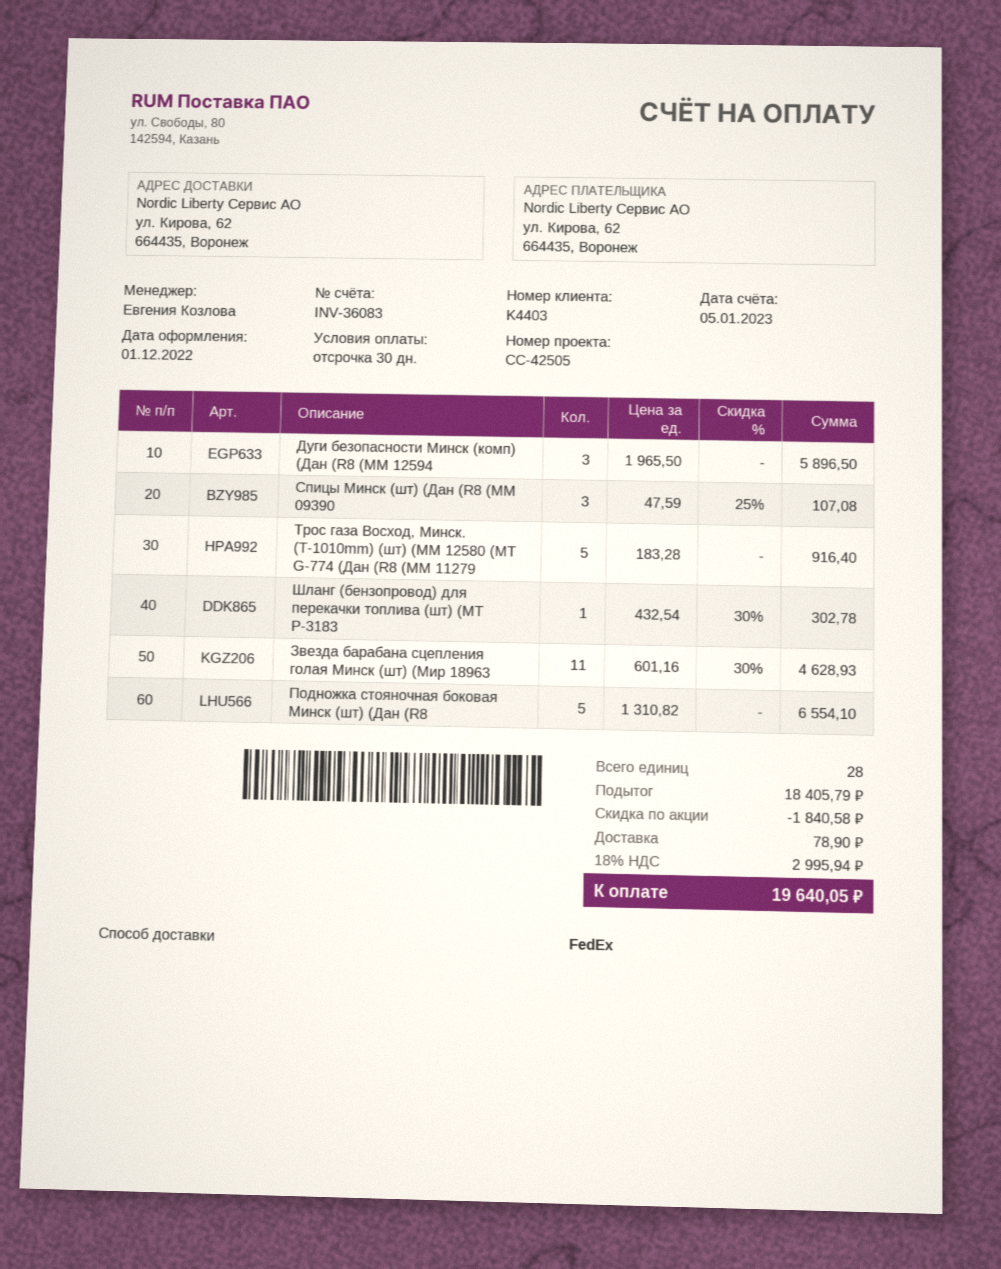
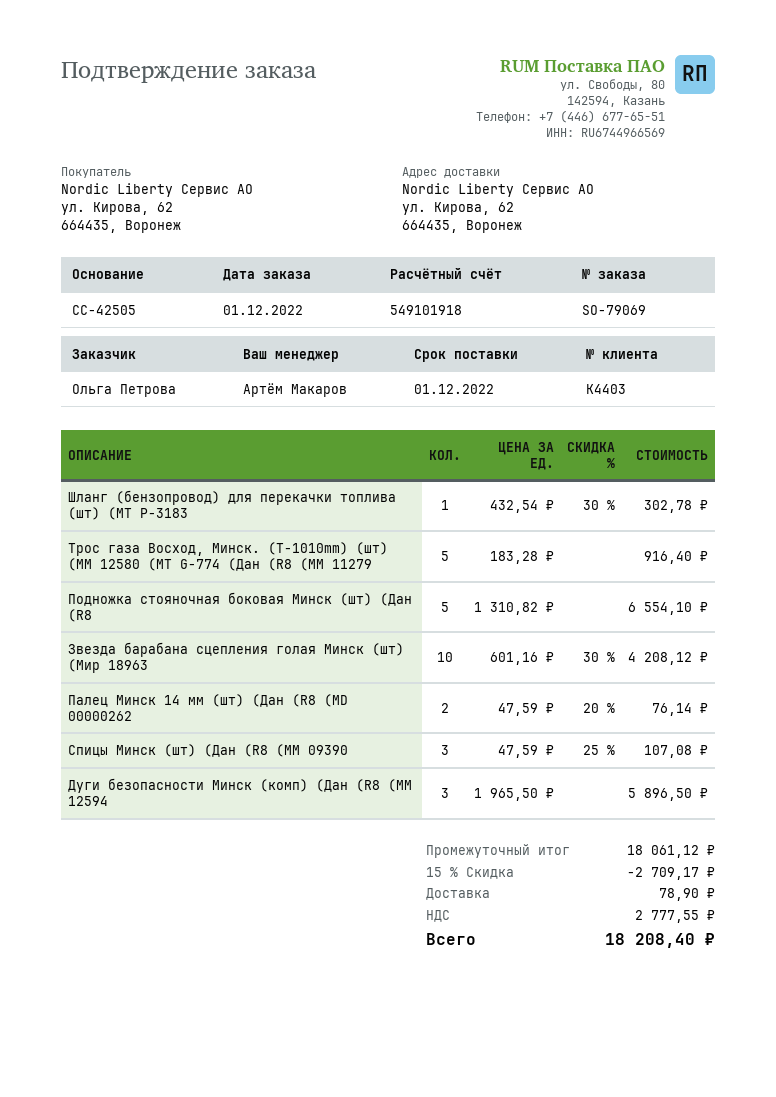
sales rep: Евгения Козлова -> Артём Макаров
Звезда барабана сцепления голая Минск (шт) (Мир 18963: 11 x 601.16 - 30% = 4628.93 -> 10 x 601.16 - 30% = 4208.12
Палец Минск 14 мм (шт) (Дан (R8 (MD 00000262: none -> 2 x 47.59 - 20% = 76.14
subtotal: 18405.79 -> 18061.12
discount: 1840.58 -> 2709.17
tax: 2995.94 -> 2777.55
total: 19640.05 -> 18208.40

